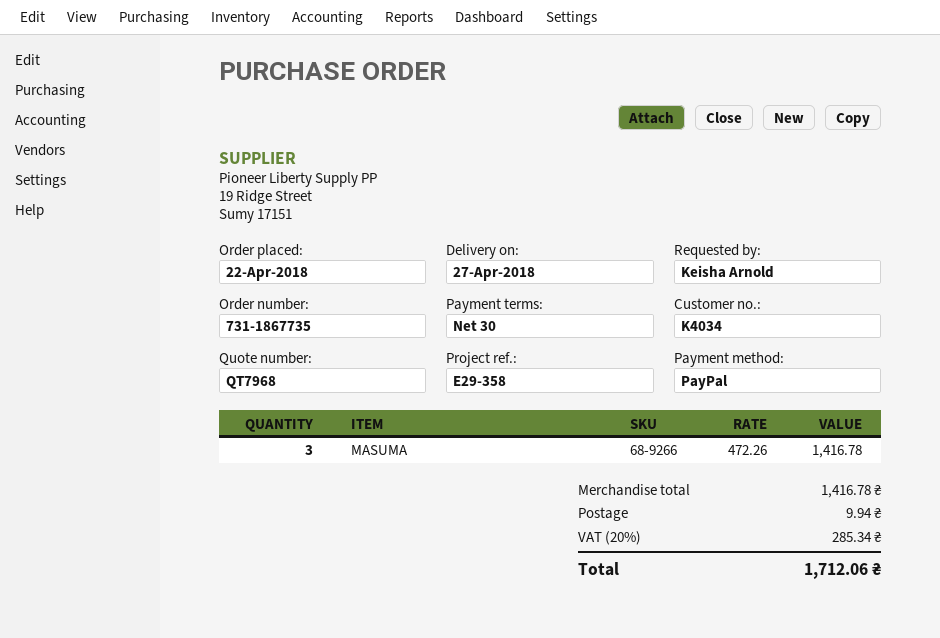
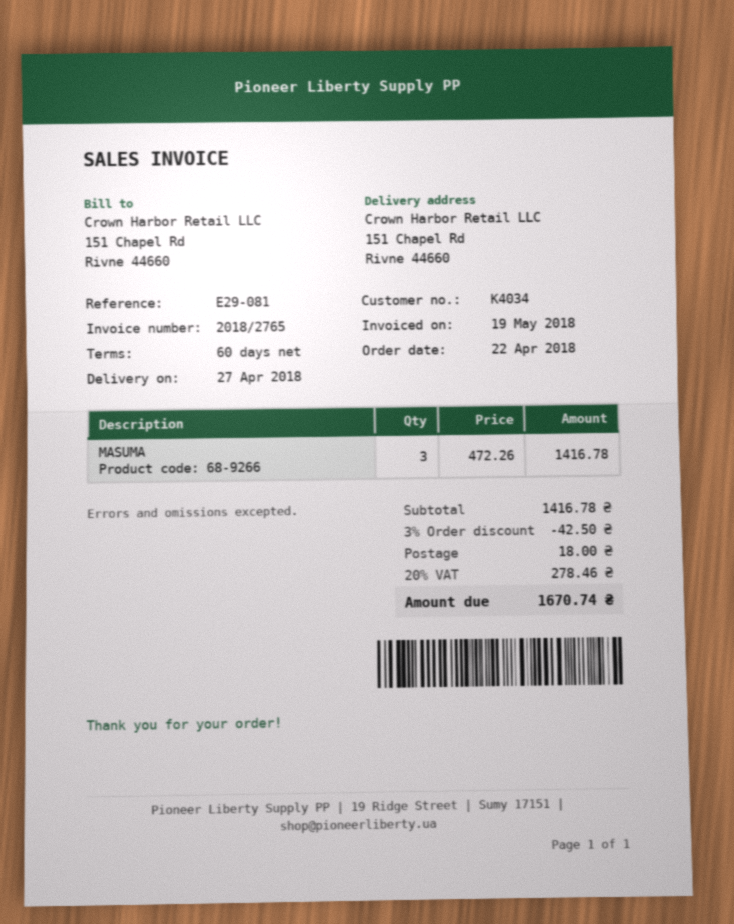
payment terms: 30 days -> 60 days
reference: E29-358 -> E29-081
discount: none -> 3% = 42.50
shipping: 9.94 -> 18.00
tax: 20% = 285.34 -> 20% = 278.46
total: 1712.06 -> 1670.74

